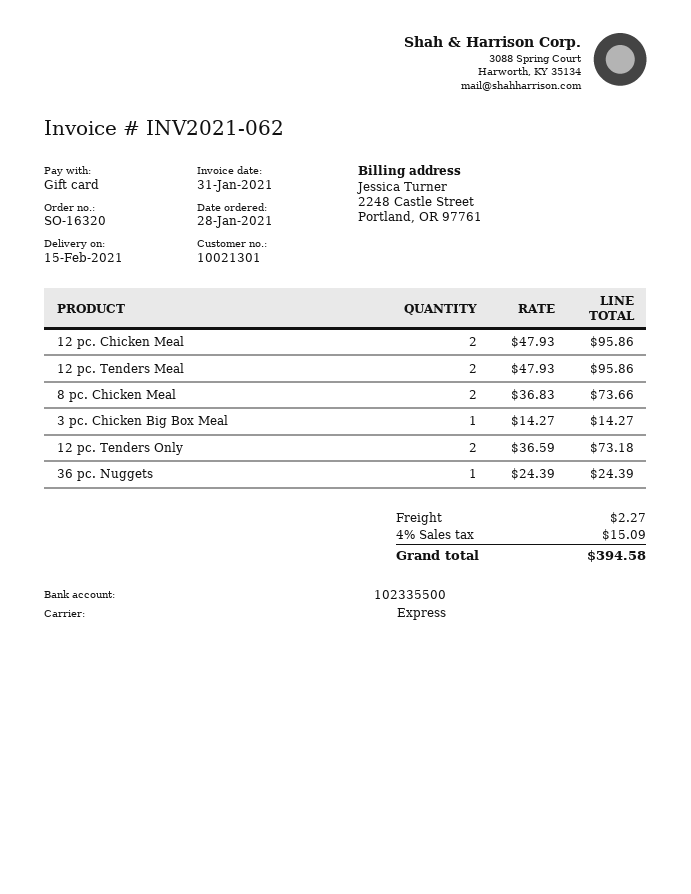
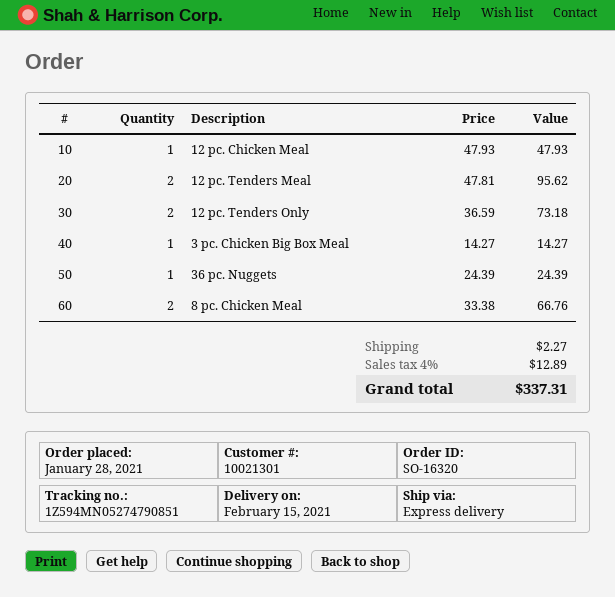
12 pc. Chicken Meal: 2 x 47.93 = 95.86 -> 1 x 47.93 = 47.93
12 pc. Tenders Meal: 2 x 47.93 = 95.86 -> 2 x 47.81 = 95.62
8 pc. Chicken Meal: 2 x 36.83 = 73.66 -> 2 x 33.38 = 66.76
tax: 4% = 15.09 -> 4% = 12.89
total: 394.58 -> 337.31

